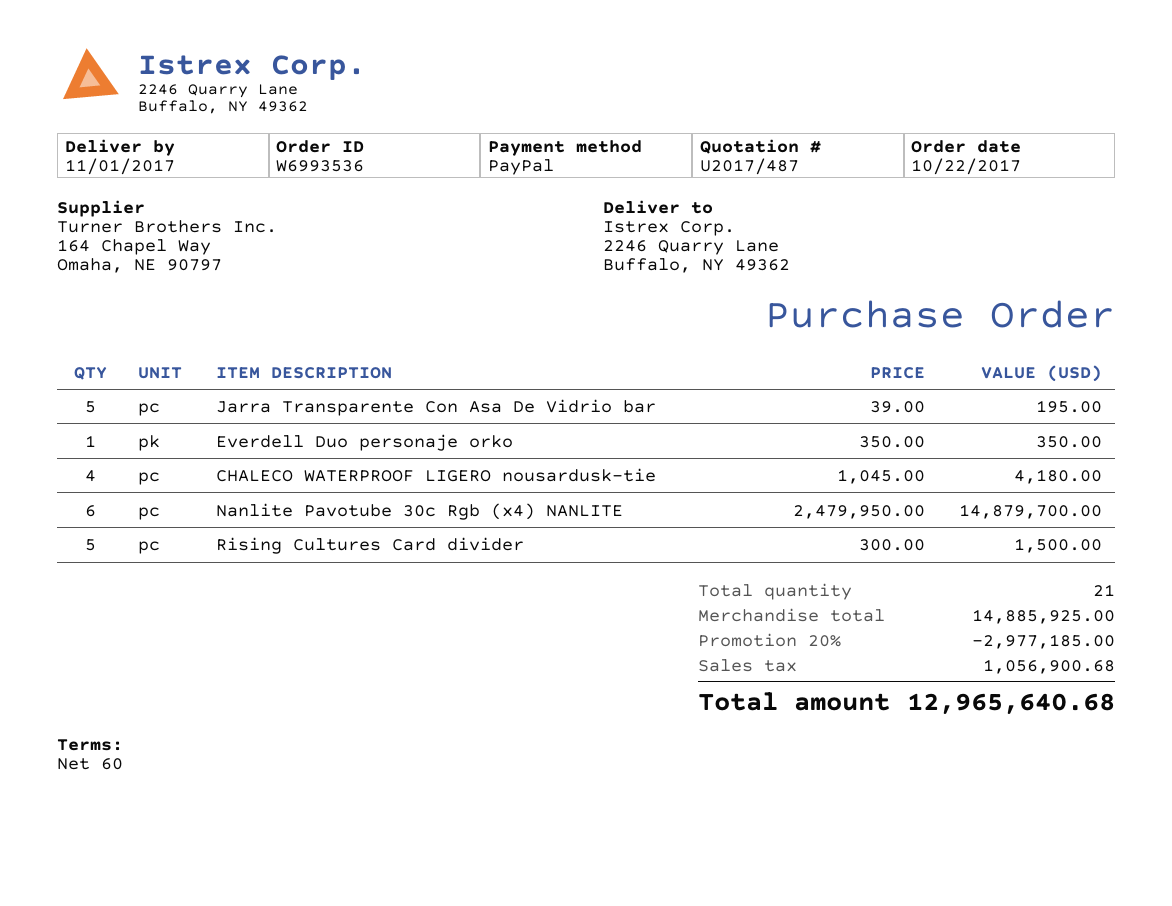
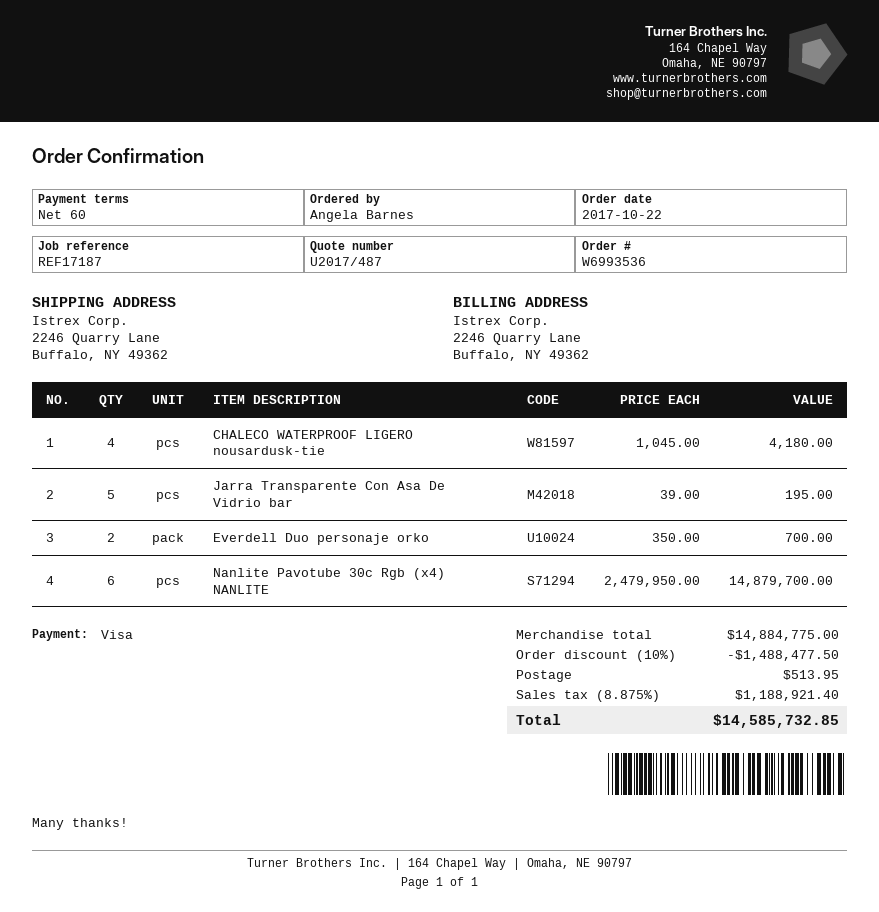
payment method: PayPal -> Visa
Everdell Duo personaje orko: 1 x 350.00 = 350.00 -> 2 x 350.00 = 700.00
Rising Cultures Card divider: 5 x 300.00 = 1500.00 -> none
subtotal: 14885925.00 -> 14884775.00
discount: 20% = 2977185.00 -> 10% = 1488477.50
shipping: none -> 513.95
tax: 1056900.68 -> 1188921.40
total: 12965640.68 -> 14585732.85

